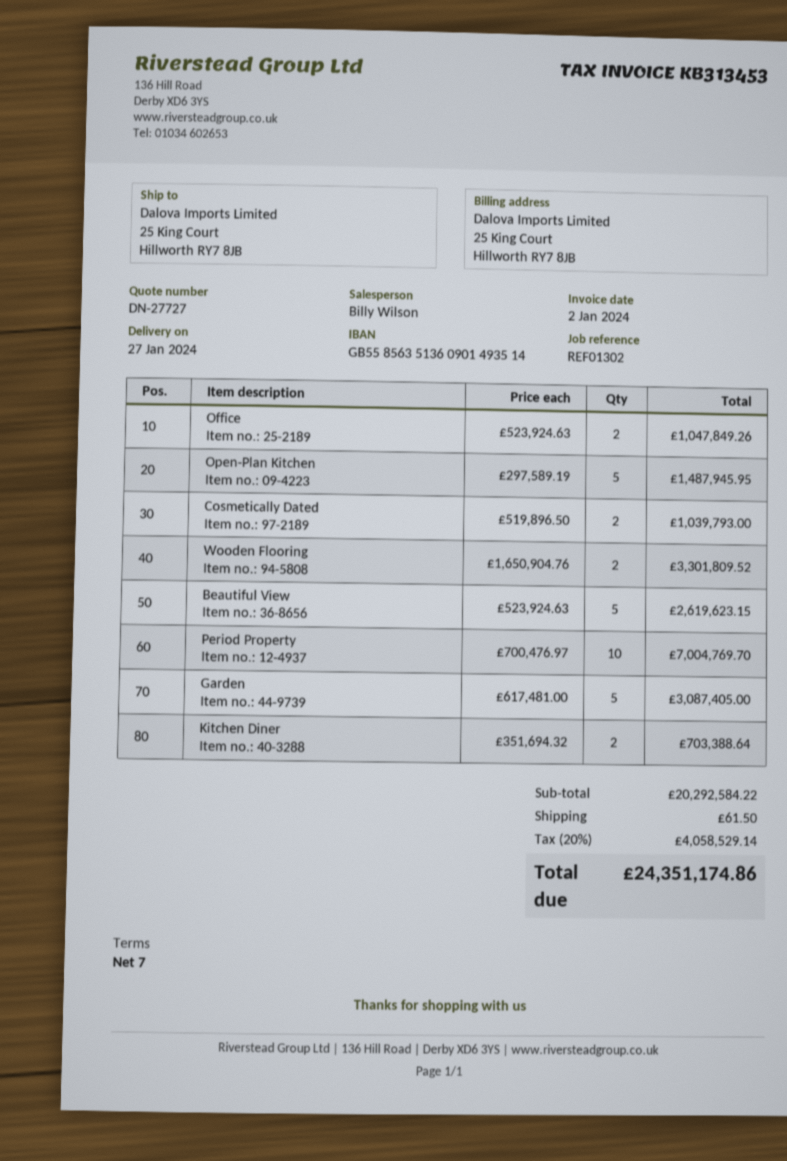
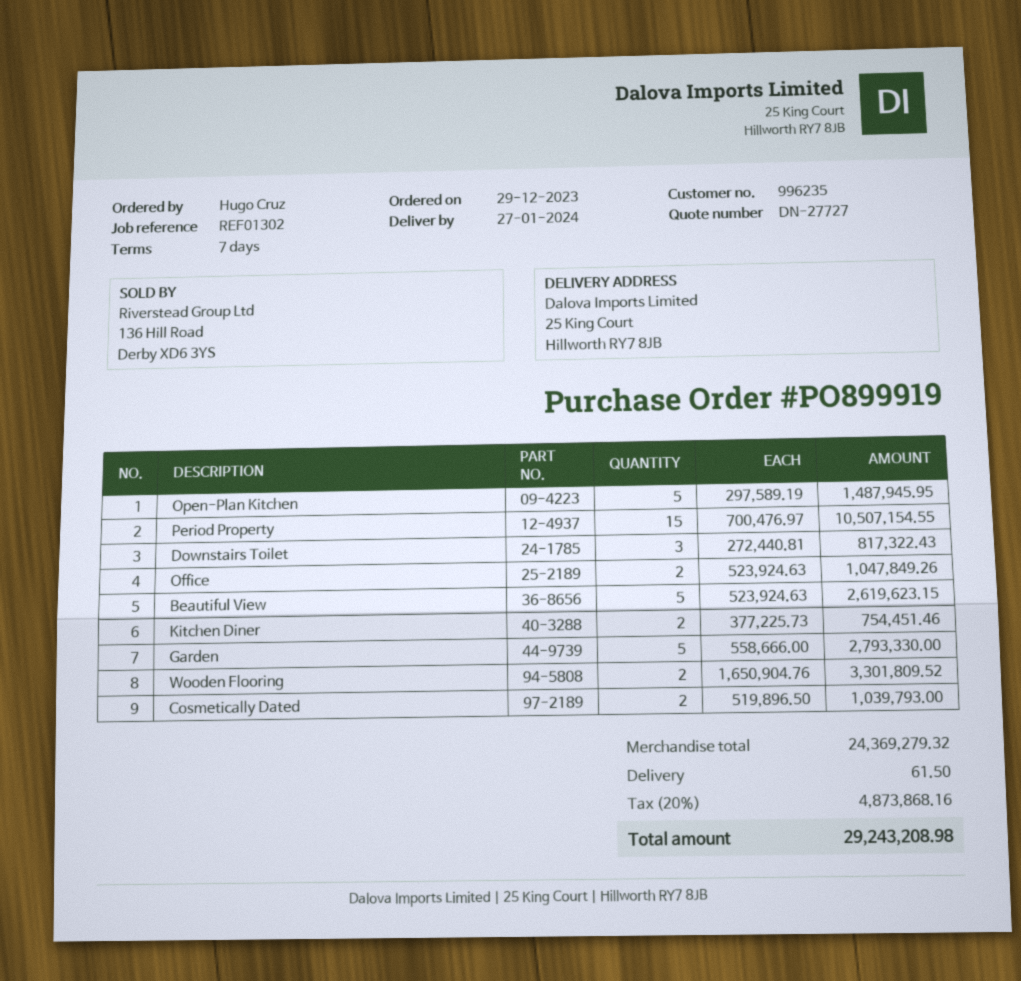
Period Property: 10 x 700476.97 = 7004769.70 -> 15 x 700476.97 = 10507154.55
Garden: 5 x 617481.00 = 3087405.00 -> 5 x 558666.00 = 2793330.00
Kitchen Diner: 2 x 351694.32 = 703388.64 -> 2 x 377225.73 = 754451.46
Downstairs Toilet: none -> 3 x 272440.81 = 817322.43
subtotal: 20292584.22 -> 24369279.32
tax: 20% = 4058529.14 -> 20% = 4873868.16
total: 24351174.86 -> 29243208.98

